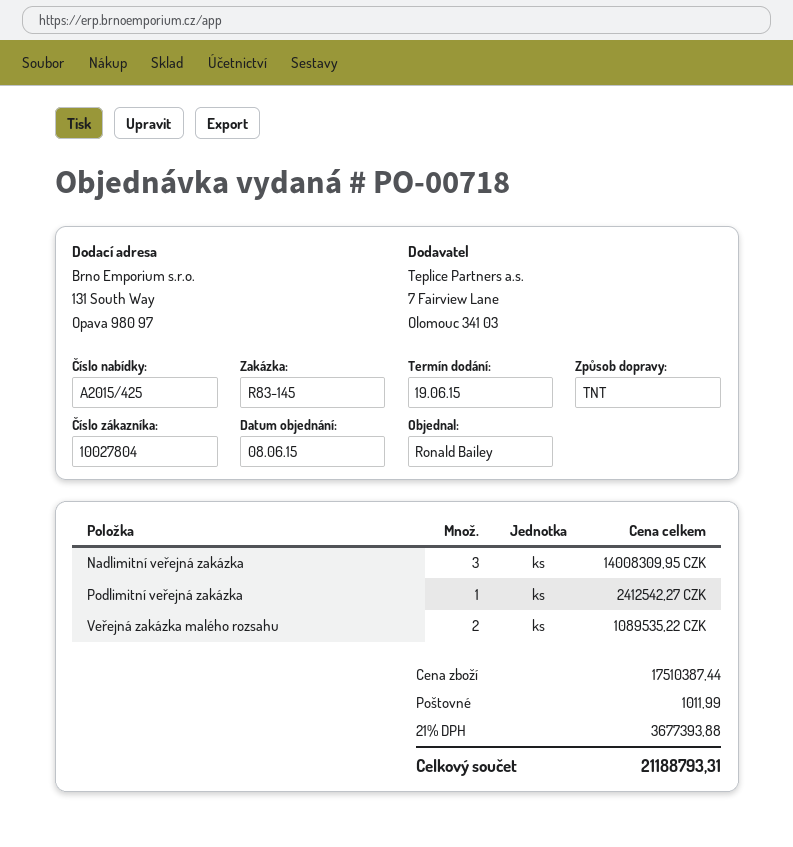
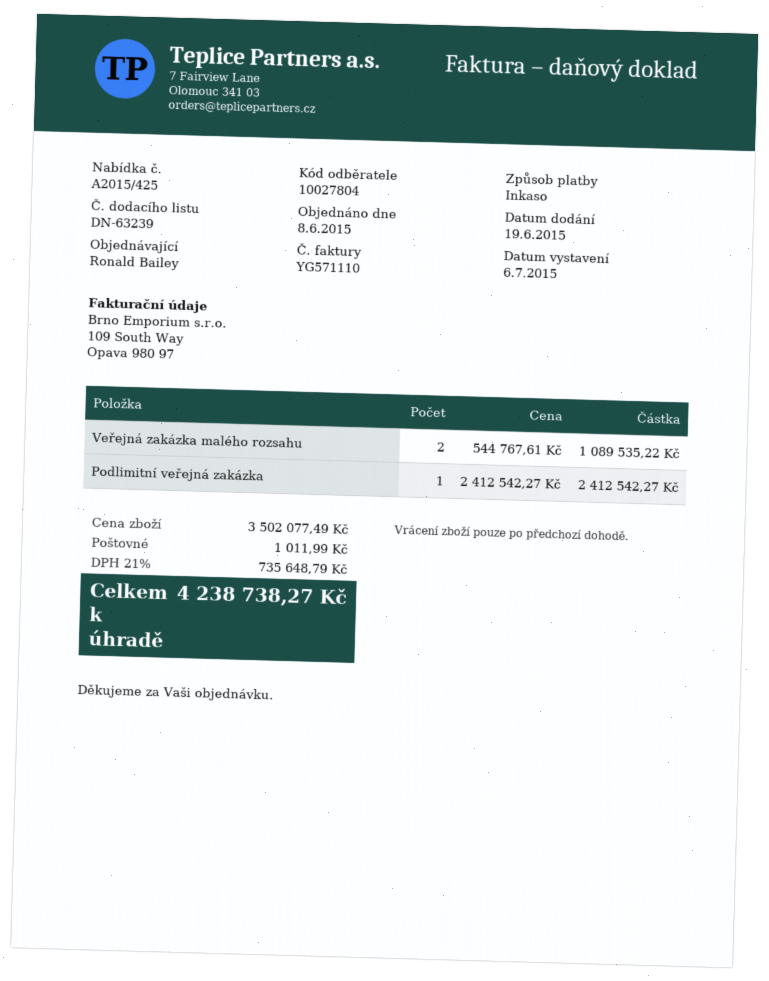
Nadlimitní veřejná zakázka: 3 for 14008309.95 -> none
subtotal: 17510387.44 -> 3502077.49
tax: 21% = 3677393.88 -> 21% = 735648.79
total: 21188793.31 -> 4238738.27

